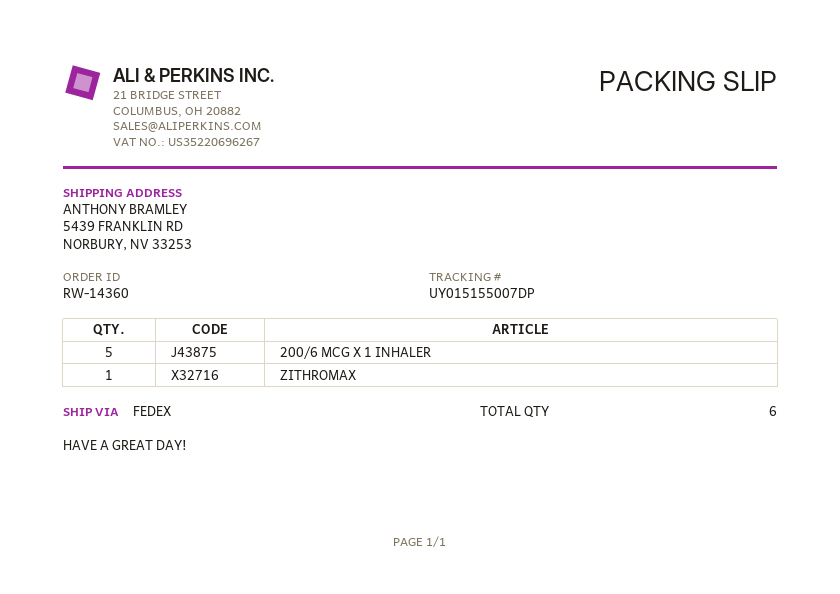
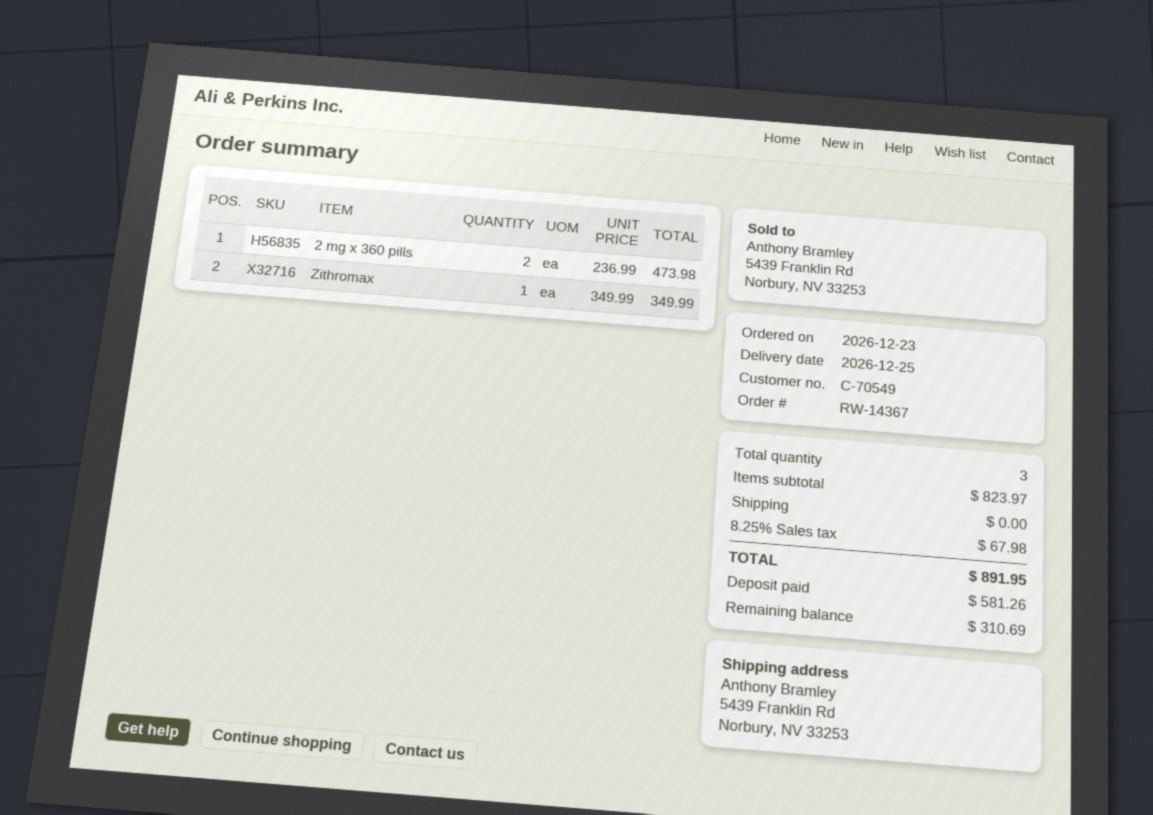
order number: RW-14360 -> RW-14367
200/6 MCG X 1 INHALER: 5 -> none
2 mg x 360 pills: none -> 2
total quantity: 6 -> 3

